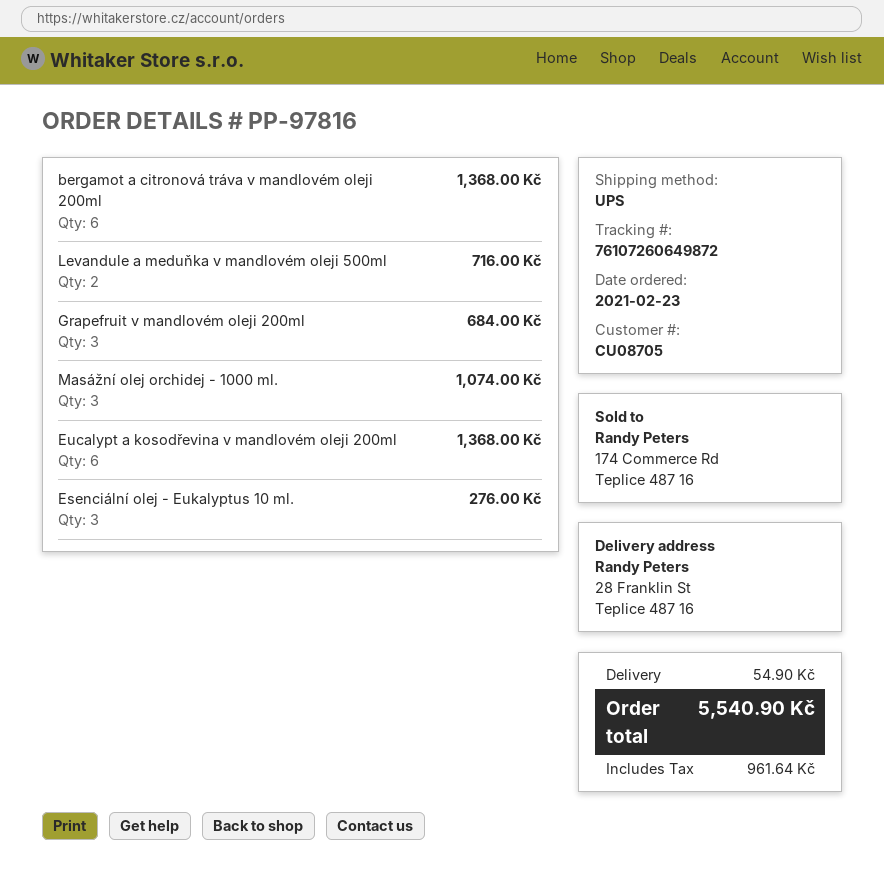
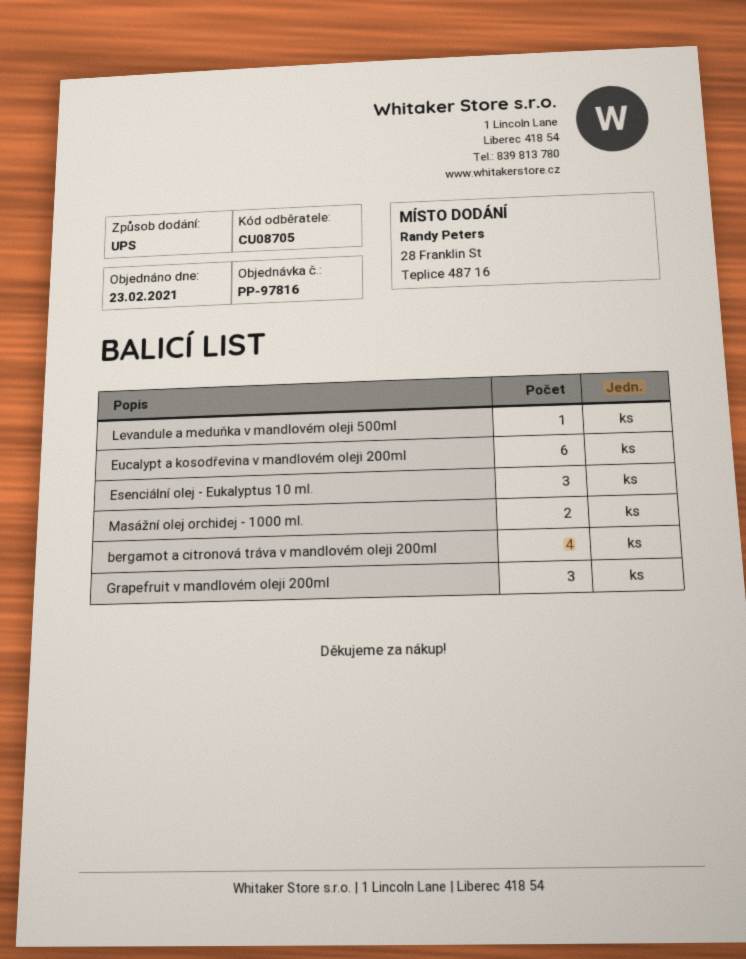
bergamot a citronová tráva v mandlovém oleji 200ml: 6 -> 4
Levandule a meduňka v mandlovém oleji 500ml: 2 -> 1
Masážní olej orchidej - 1000 ml.: 3 -> 2

